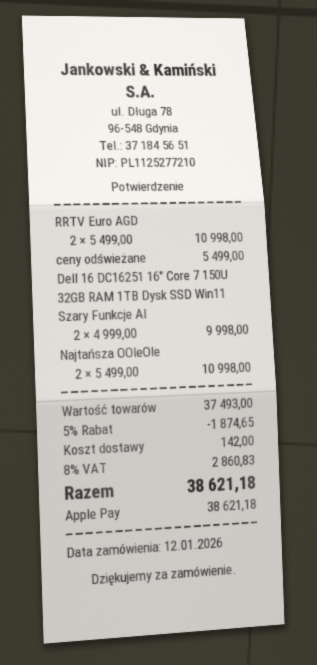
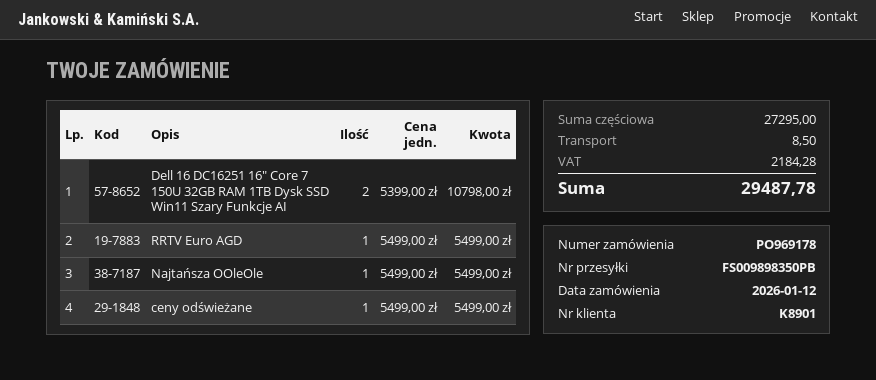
RRTV Euro AGD: 2 x 5499.00 = 10998.00 -> 1 x 5499.00 = 5499.00
Dell 16 DC16251 16" Core 7 150U 32GB RAM 1TB Dysk SSD Win11 Szary Funkcje AI: 2 x 4999.00 = 9998.00 -> 2 x 5399.00 = 10798.00
Najtańsza OOleOle: 2 x 5499.00 = 10998.00 -> 1 x 5499.00 = 5499.00
subtotal: 37493.00 -> 27295.00
discount: 5% = 1874.65 -> none
shipping: 142.00 -> 8.50
tax: 2860.83 -> 2184.28
total: 38621.18 -> 29487.78

